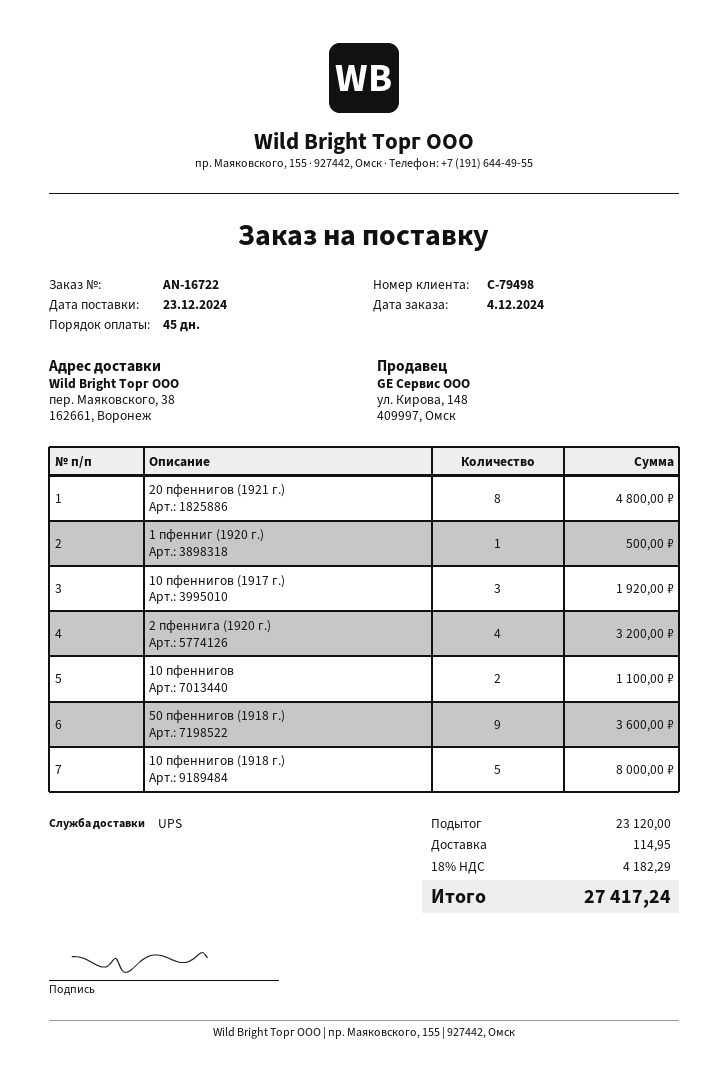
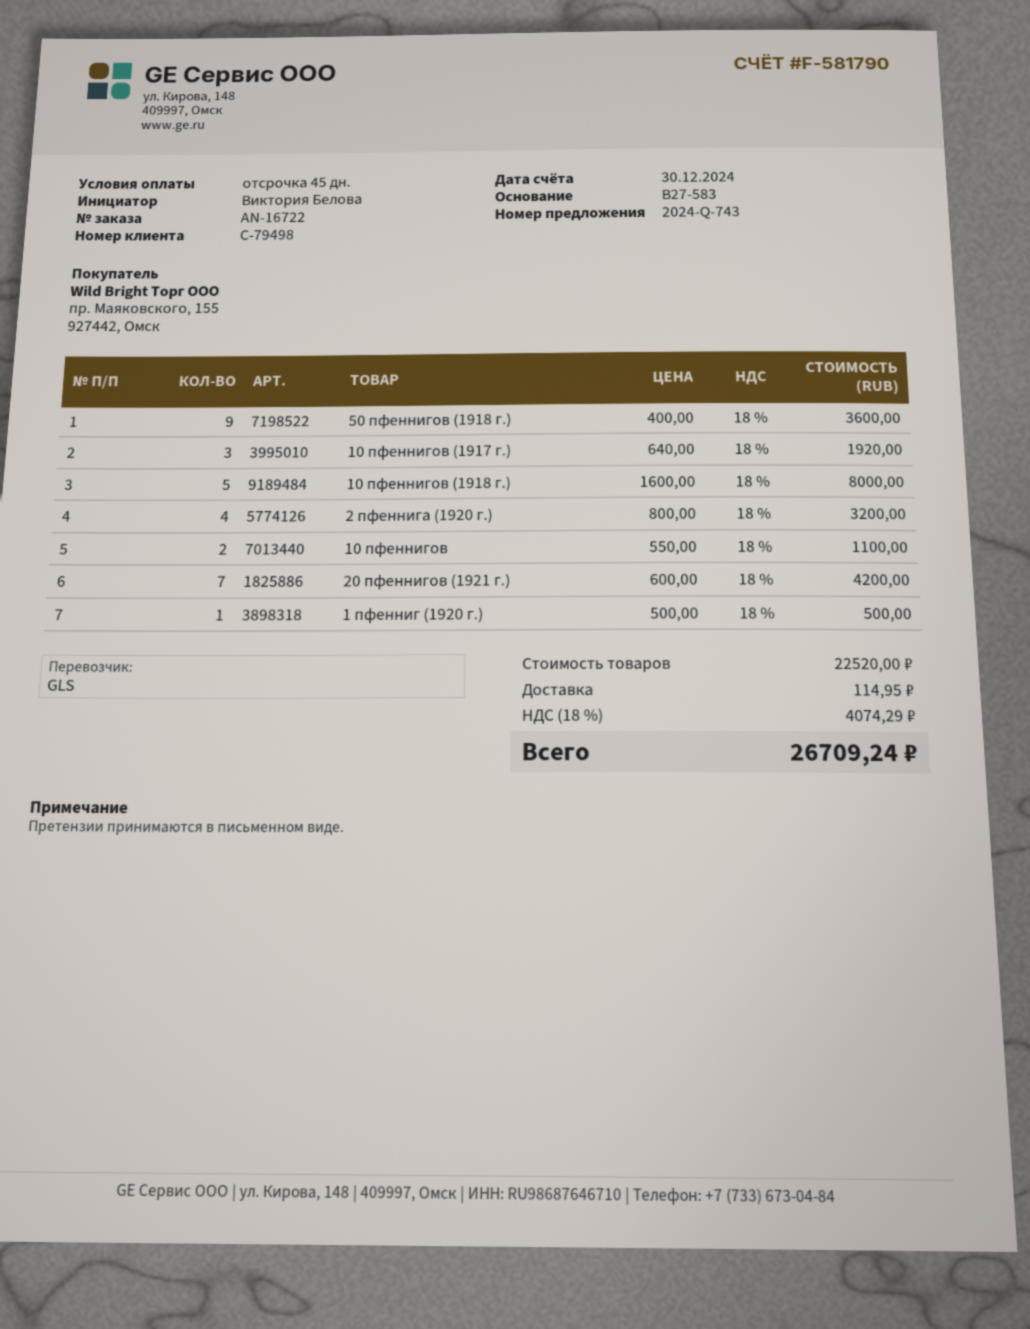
shipping method: UPS -> GLS
20 пфеннигов (1921 г.): 8 for 4800.00 -> 7 for 4200.00
subtotal: 23120.00 -> 22520.00
tax: 18% = 4182.29 -> 18% = 4074.29
total: 27417.24 -> 26709.24

